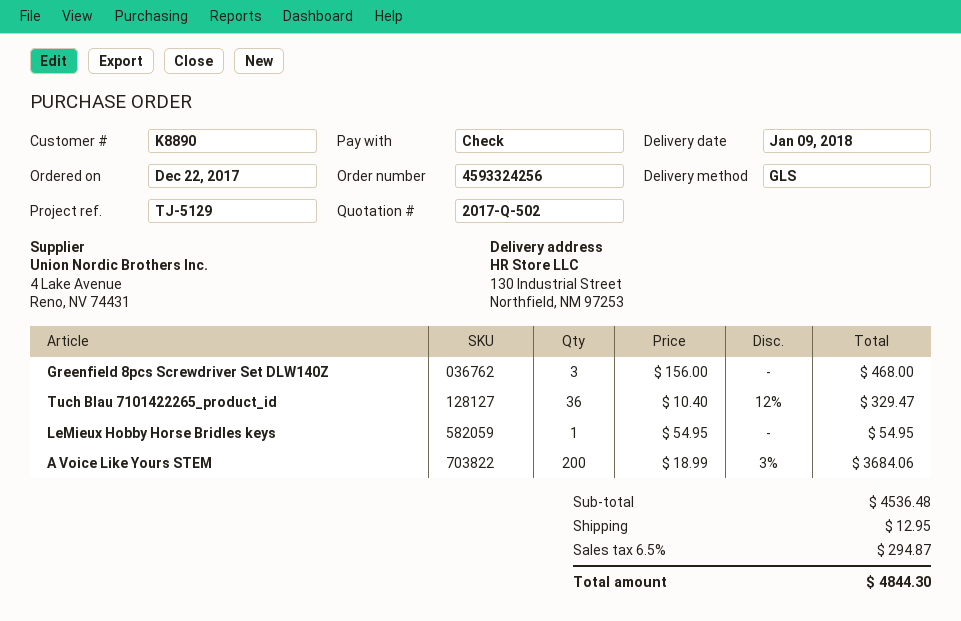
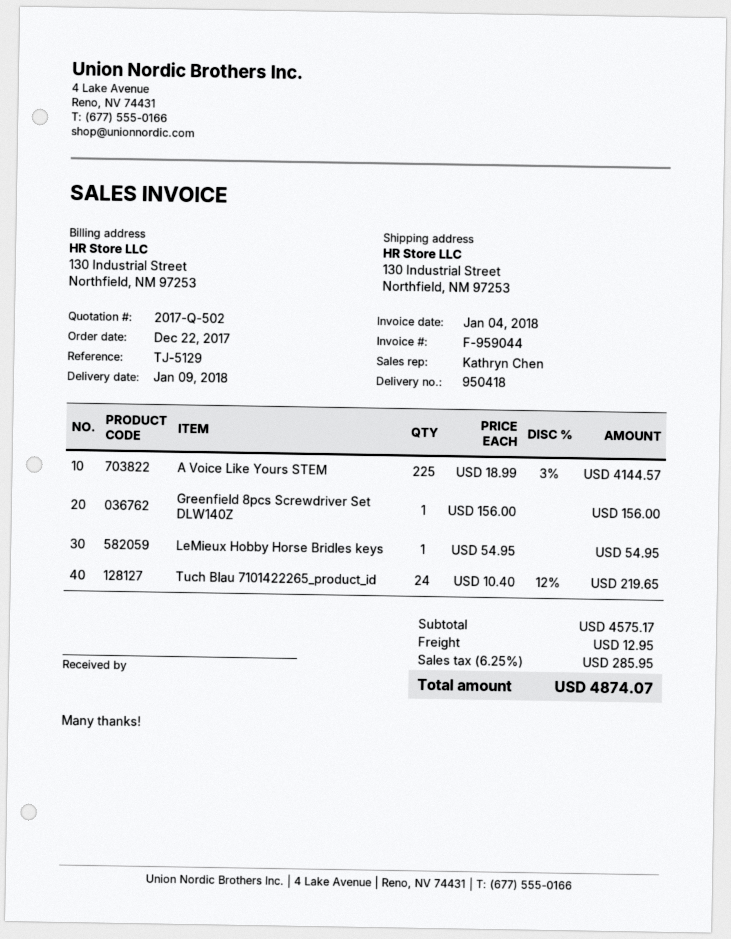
Greenfield 8pcs Screwdriver Set DLW140Z: 3 x 156.00 = 468.00 -> 1 x 156.00 = 156.00
Tuch Blau 7101422265_product_id: 36 x 10.40 - 12% = 329.47 -> 24 x 10.40 - 12% = 219.65
A Voice Like Yours STEM: 200 x 18.99 - 3% = 3684.06 -> 225 x 18.99 - 3% = 4144.57
subtotal: 4536.48 -> 4575.17
tax: 6.5% = 294.87 -> 6.25% = 285.95
total: 4844.30 -> 4874.07

